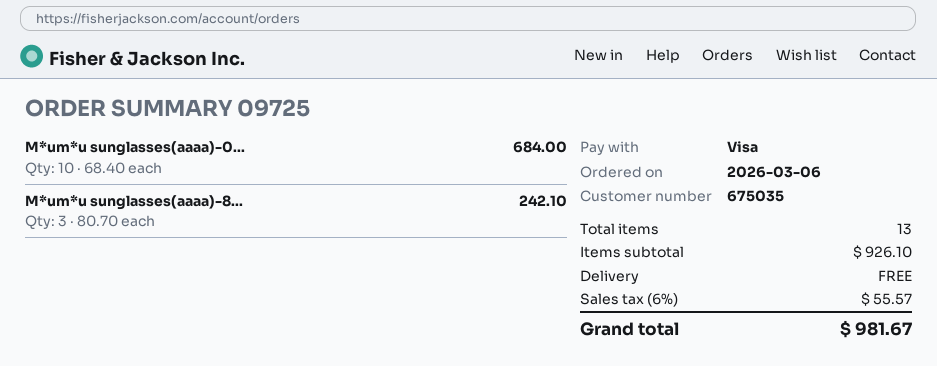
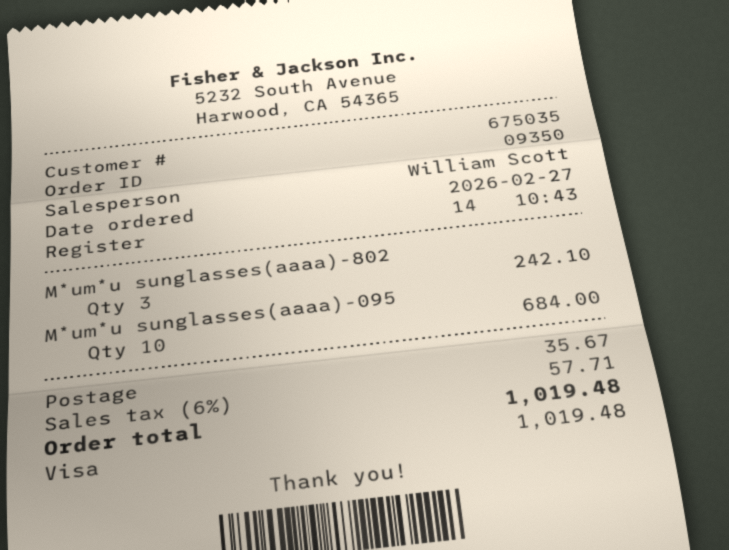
order number: 09725 -> 09350
order date: 2026-03-06 -> 2026-02-27
shipping: 0.00 -> 35.67
tax: 6% = 55.57 -> 6% = 57.71
total: 981.67 -> 1019.48

